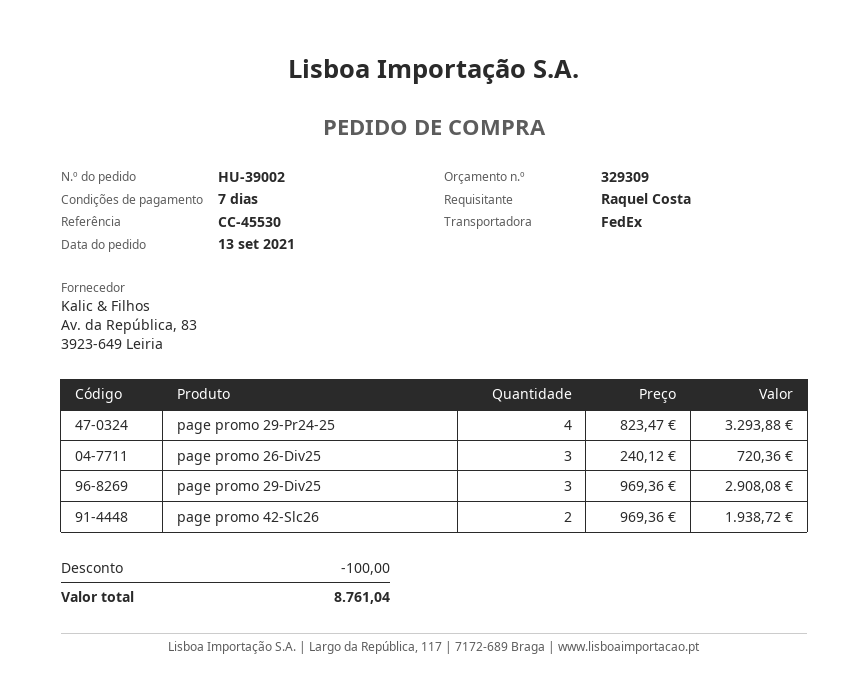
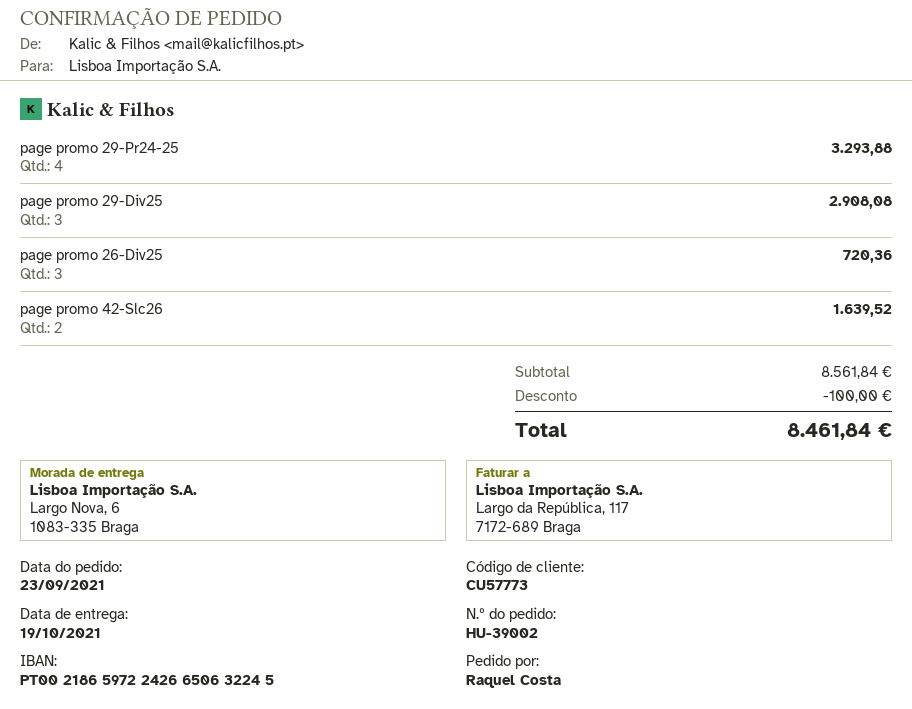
order date: 2021-09-13 -> 2021-09-23
page promo 42-Slc26: 2 for 1938.72 -> 2 for 1639.52
total: 8761.04 -> 8461.84

